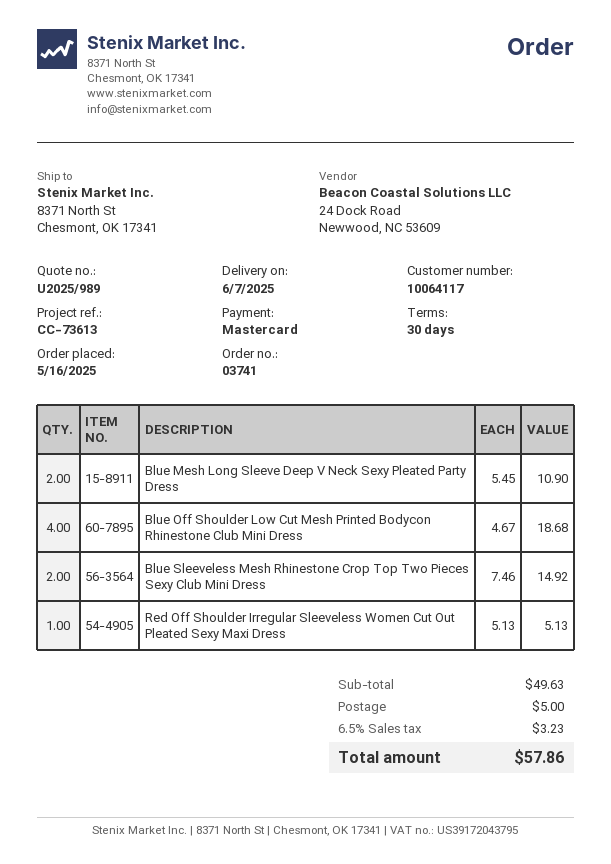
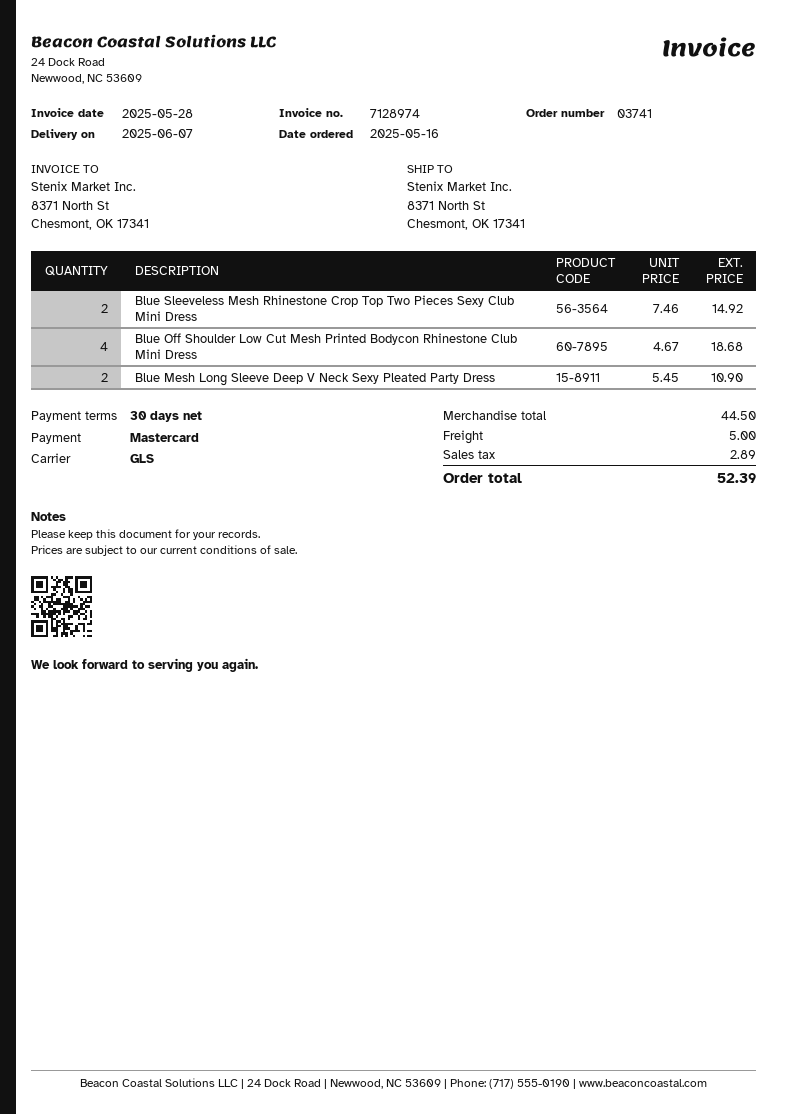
Red Off Shoulder Irregular Sleeveless Women Cut Out Pleated Sexy Maxi Dress: 1 x 5.13 = 5.13 -> none
subtotal: 49.63 -> 44.50
tax: 3.23 -> 2.89
total: 57.86 -> 52.39

